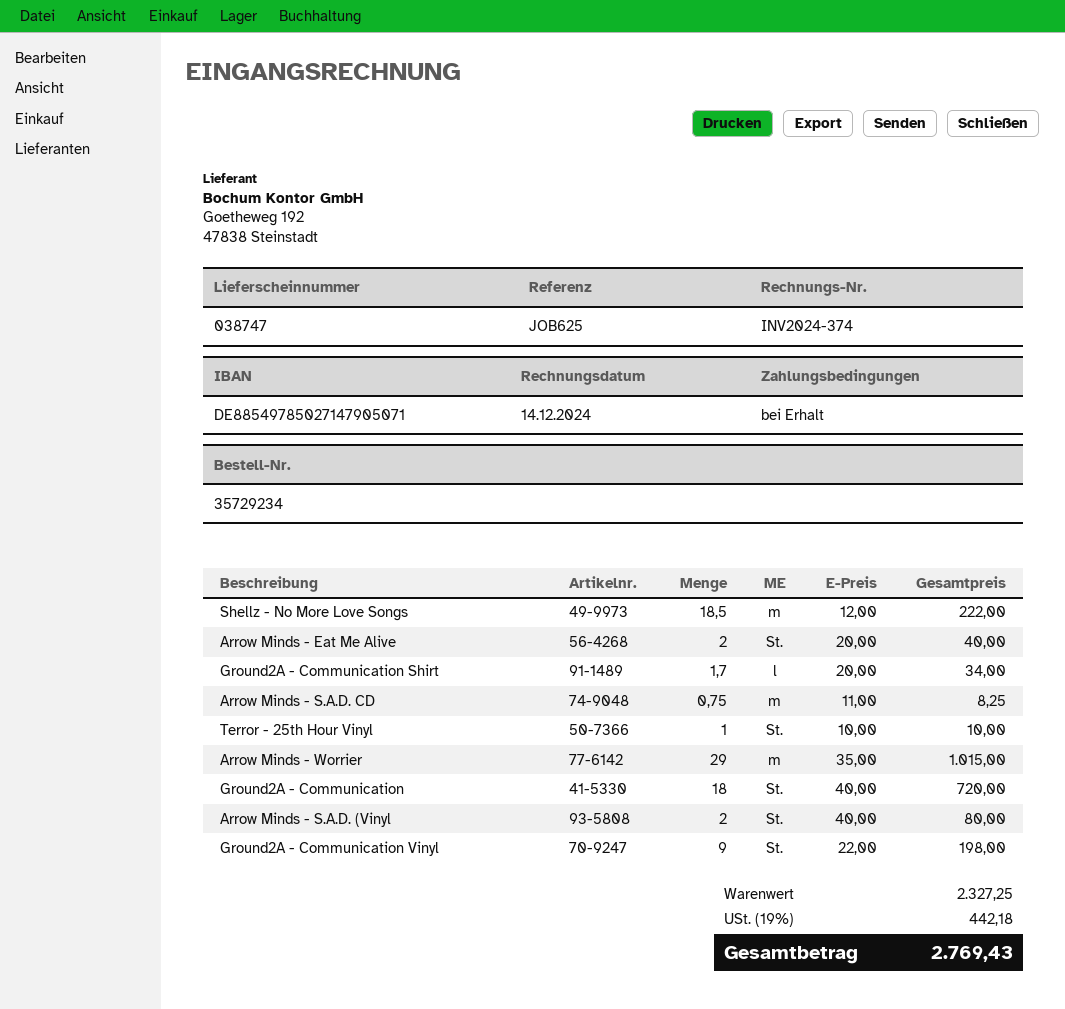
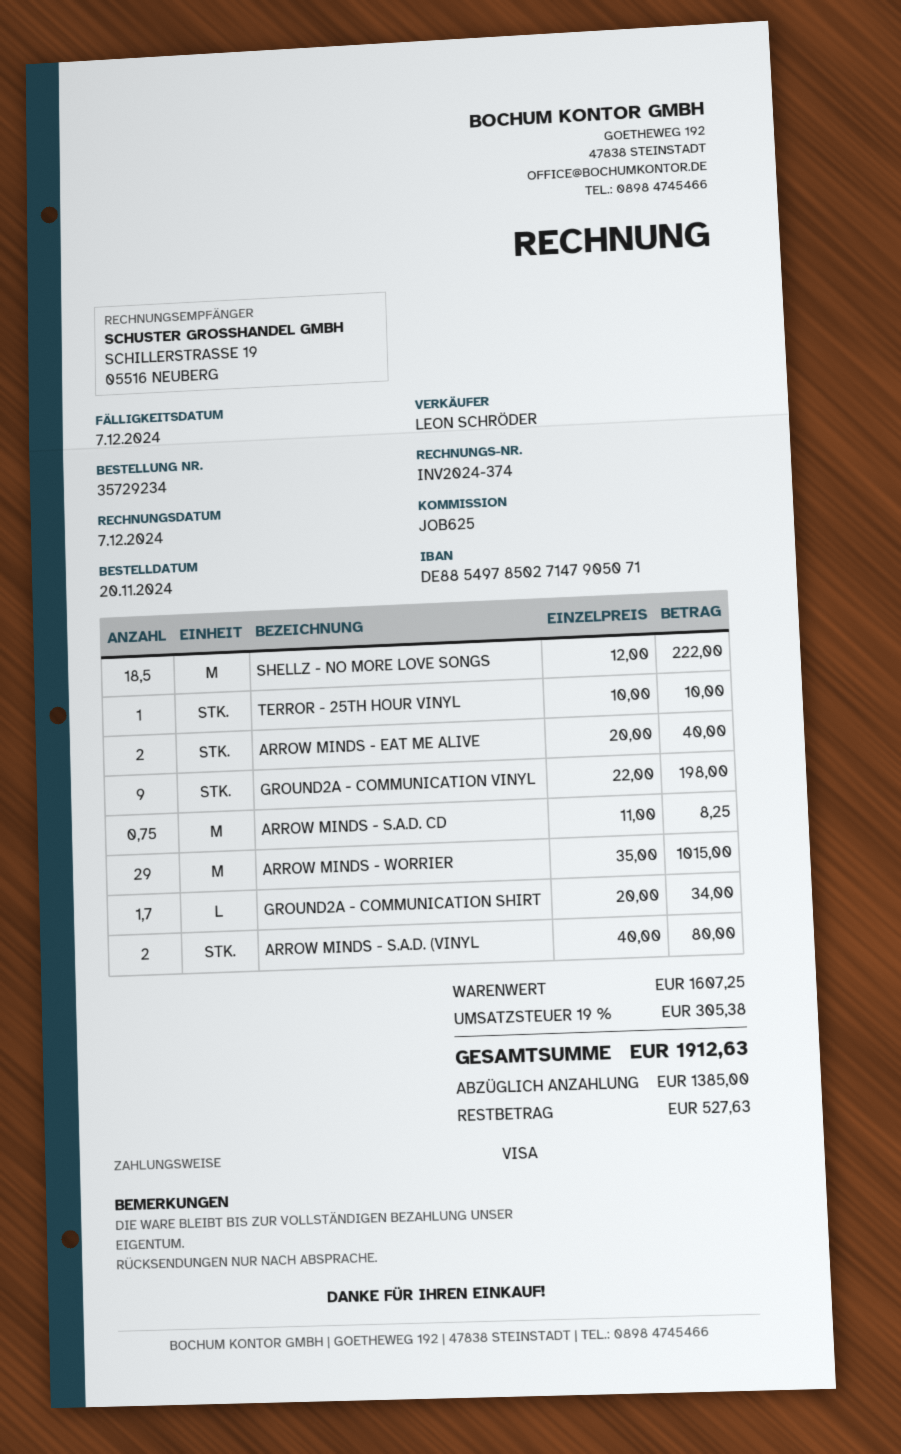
invoice date: 2024-12-14 -> 2024-12-07
Ground2A - Communication: 18 x 40.00 = 720.00 -> none
subtotal: 2327.25 -> 1607.25
tax: 19% = 442.18 -> 19% = 305.38
total: 2769.43 -> 1912.63

